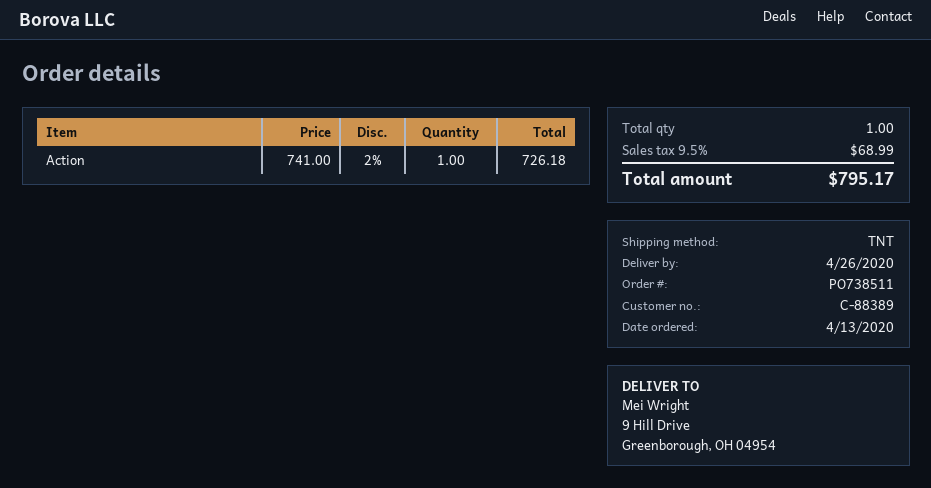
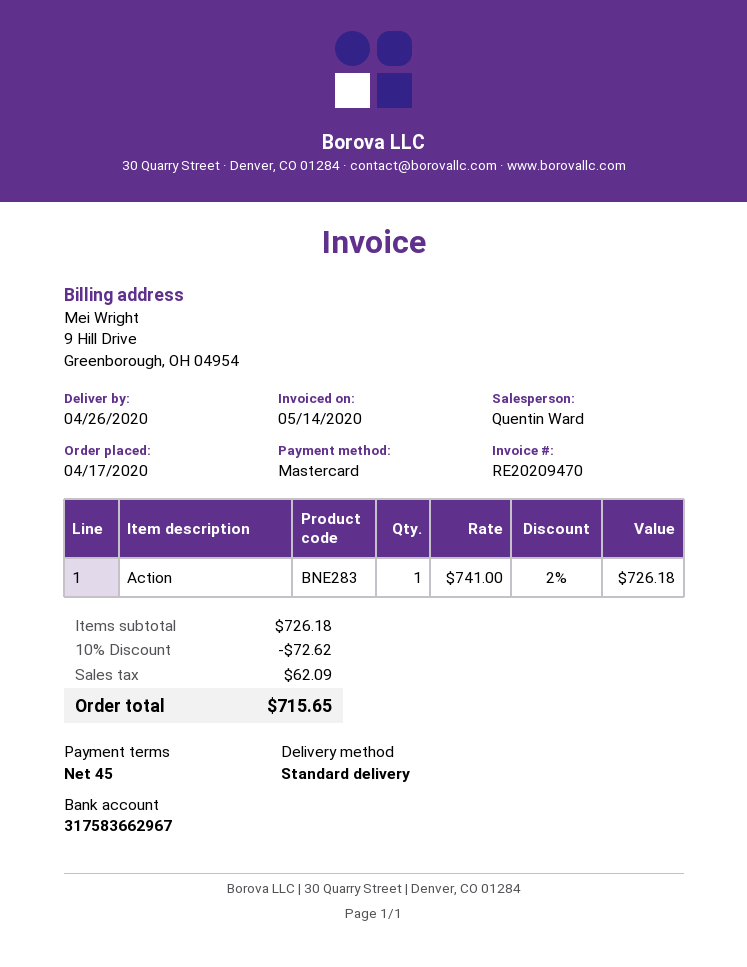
order date: 2020-04-13 -> 2020-04-17
shipping method: TNT -> standard
discount: none -> 10% = 72.62
tax: 68.99 -> 62.09
total: 795.17 -> 715.65

